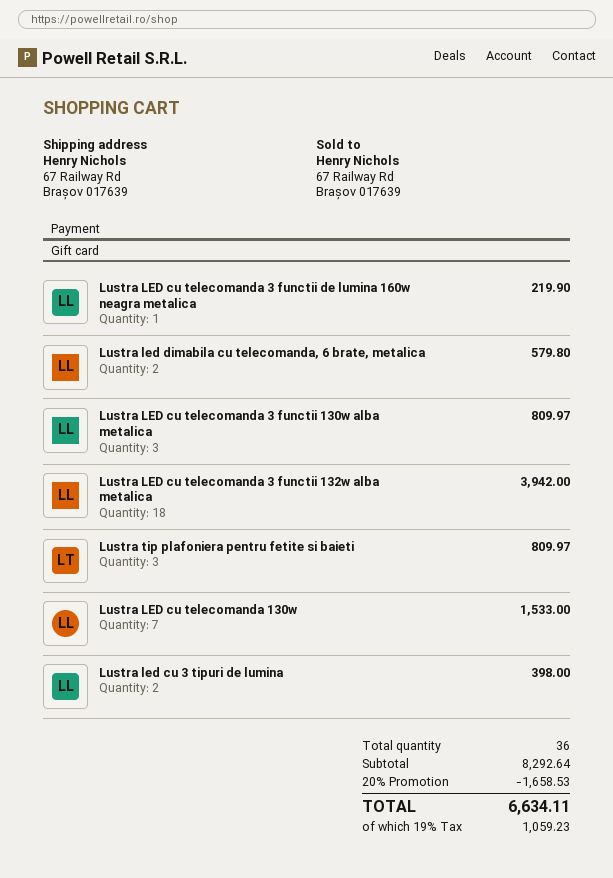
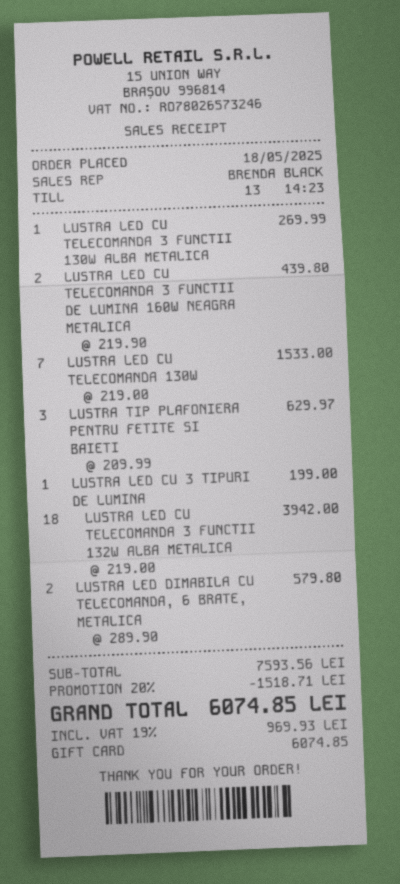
Lustra LED cu telecomanda 3 functii de lumina 160w neagra metalica: 1 for 219.90 -> 2 for 439.80
Lustra LED cu telecomanda 3 functii 130w alba metalica: 3 for 809.97 -> 1 for 269.99
Lustra tip plafoniera pentru fetite si baieti: 3 for 809.97 -> 3 for 629.97
Lustra led cu 3 tipuri de lumina: 2 for 398.00 -> 1 for 199.00
subtotal: 8292.64 -> 7593.56
discount: 20% = 1658.53 -> 20% = 1518.71
tax: 19% = 1059.23 -> 19% = 969.93
total: 6634.11 -> 6074.85

